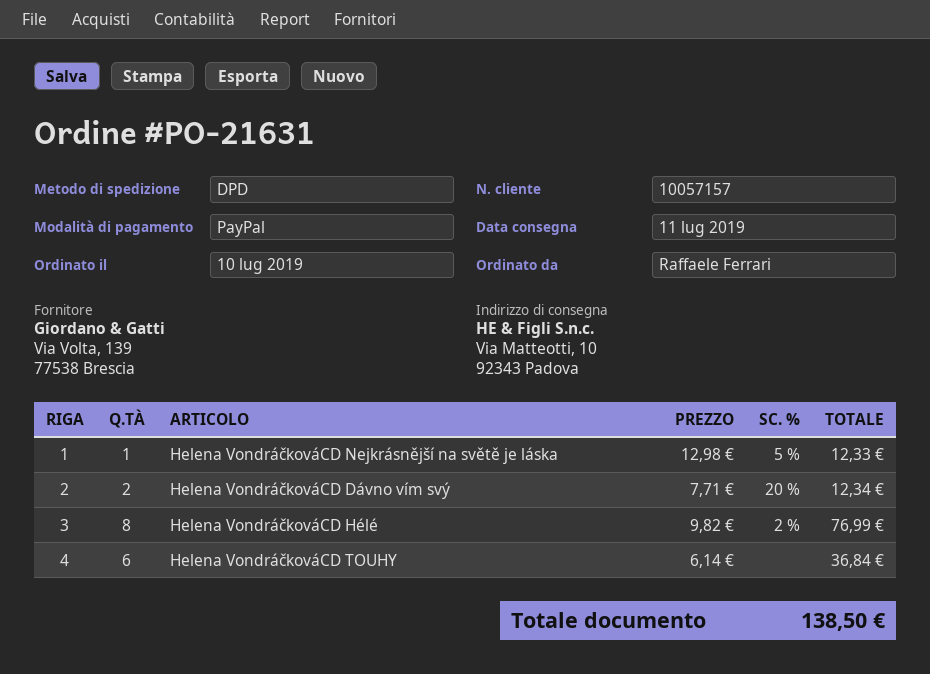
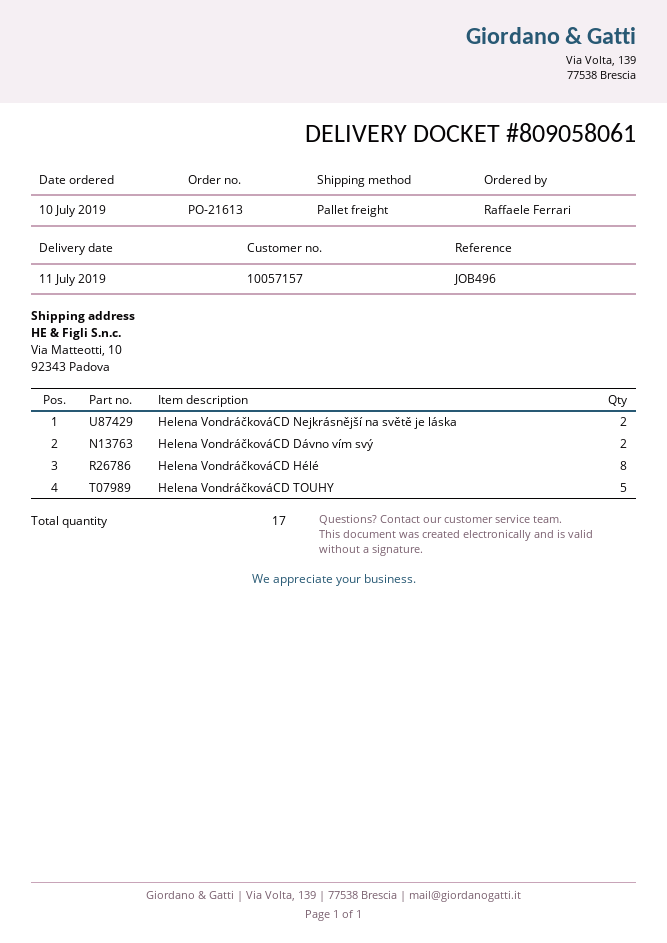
order number: PO-21631 -> PO-21613
shipping method: DPD -> pallet freight
Helena VondráčkováCD Nejkrásnější na světě je láska: 1 -> 2
Helena VondráčkováCD TOUHY: 6 -> 5

